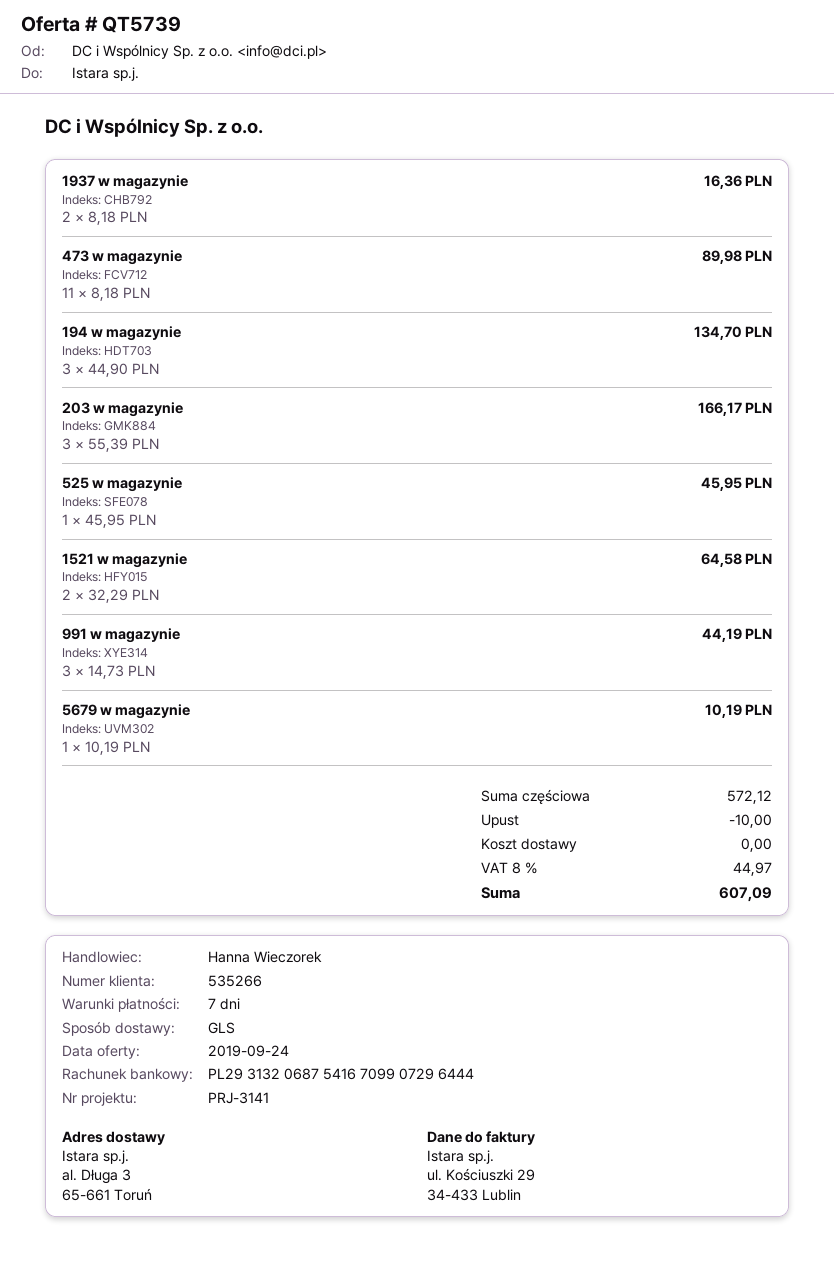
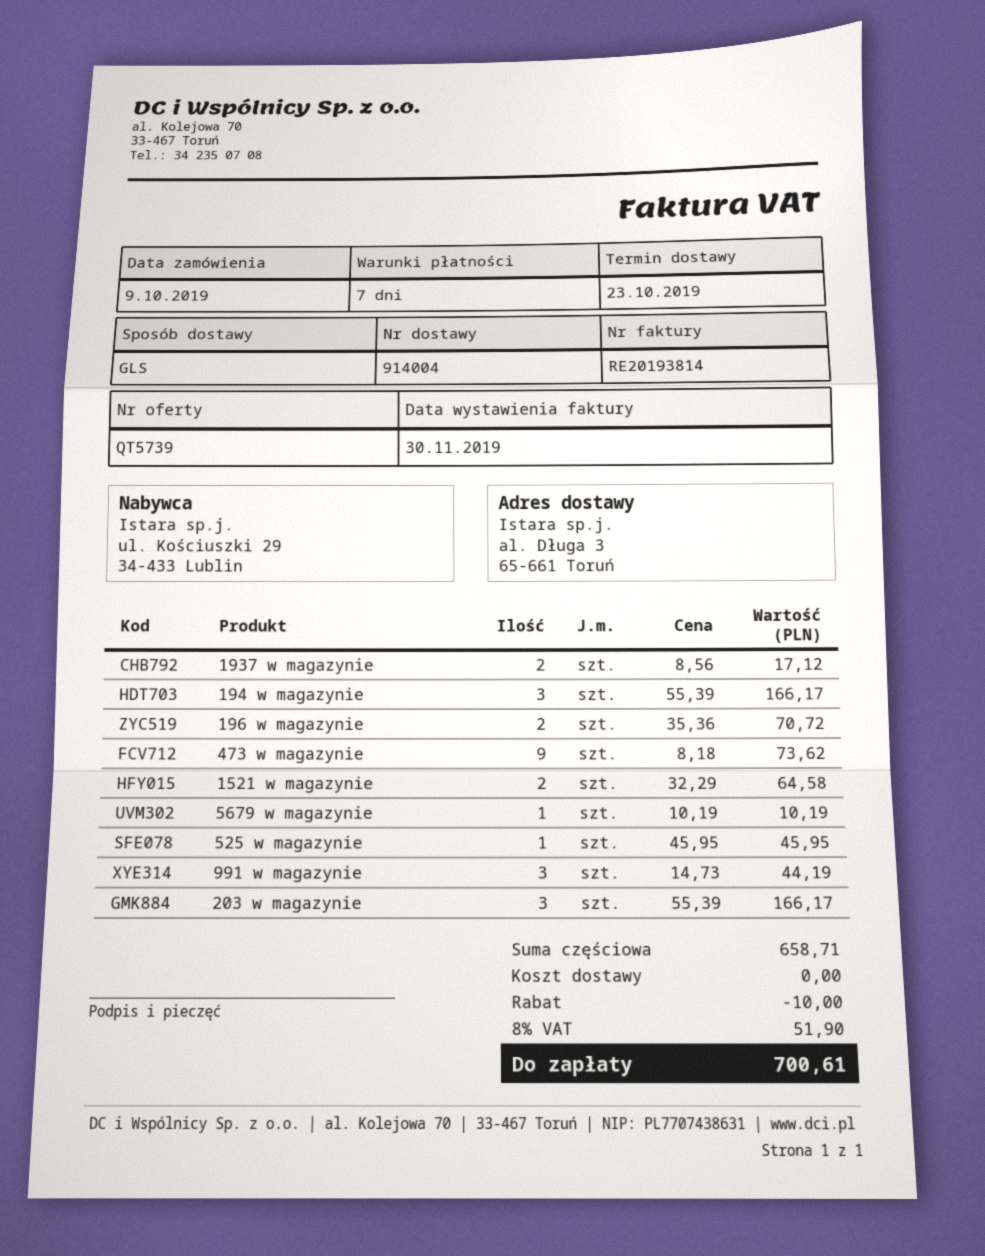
1937 w magazynie: 2 x 8.18 = 16.36 -> 2 x 8.56 = 17.12
473 w magazynie: 11 x 8.18 = 89.98 -> 9 x 8.18 = 73.62
194 w magazynie: 3 x 44.90 = 134.70 -> 3 x 55.39 = 166.17
196 w magazynie: none -> 2 x 35.36 = 70.72
subtotal: 572.12 -> 658.71
tax: 8% = 44.97 -> 8% = 51.90
total: 607.09 -> 700.61

